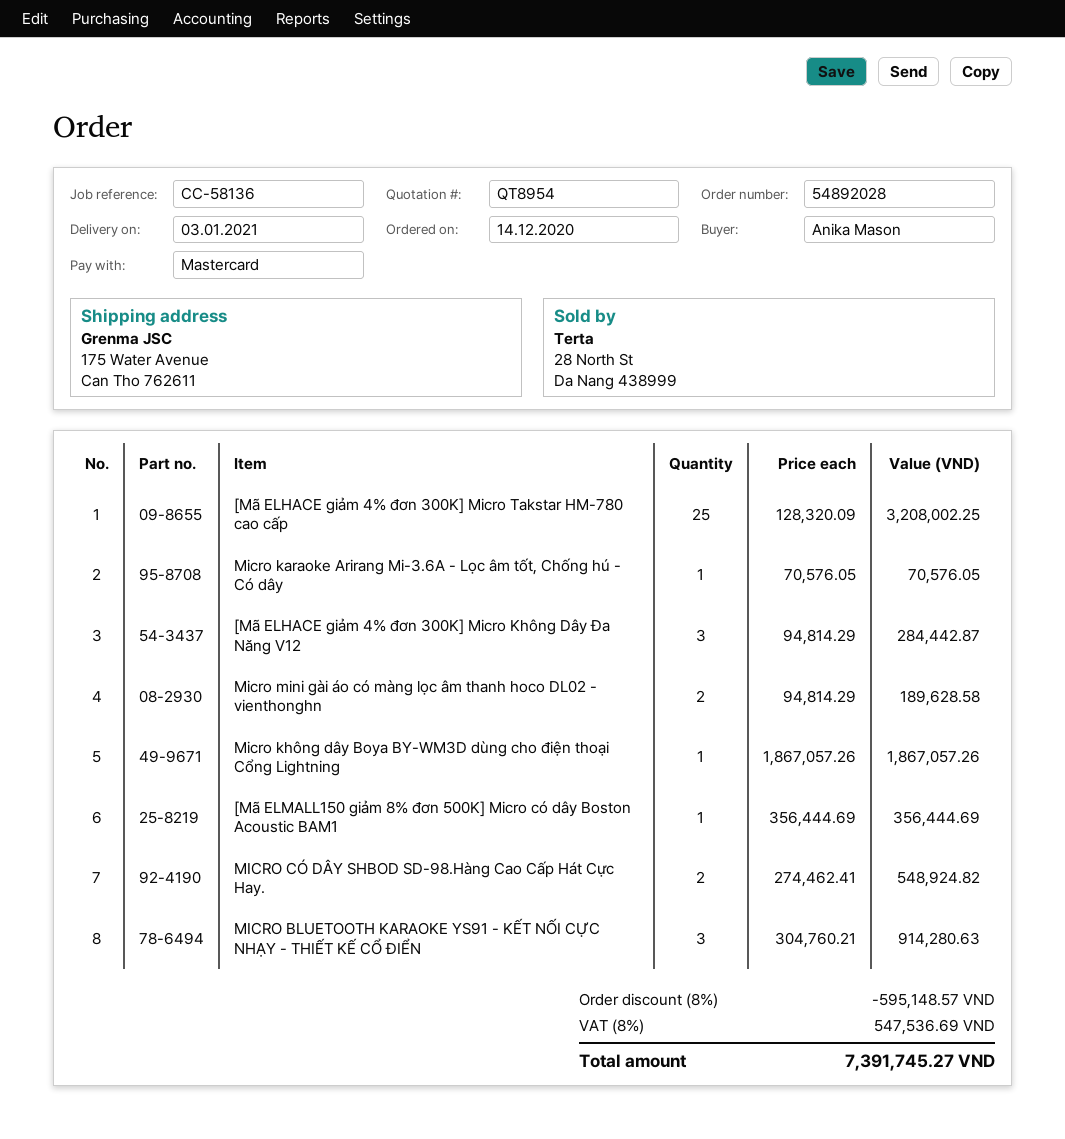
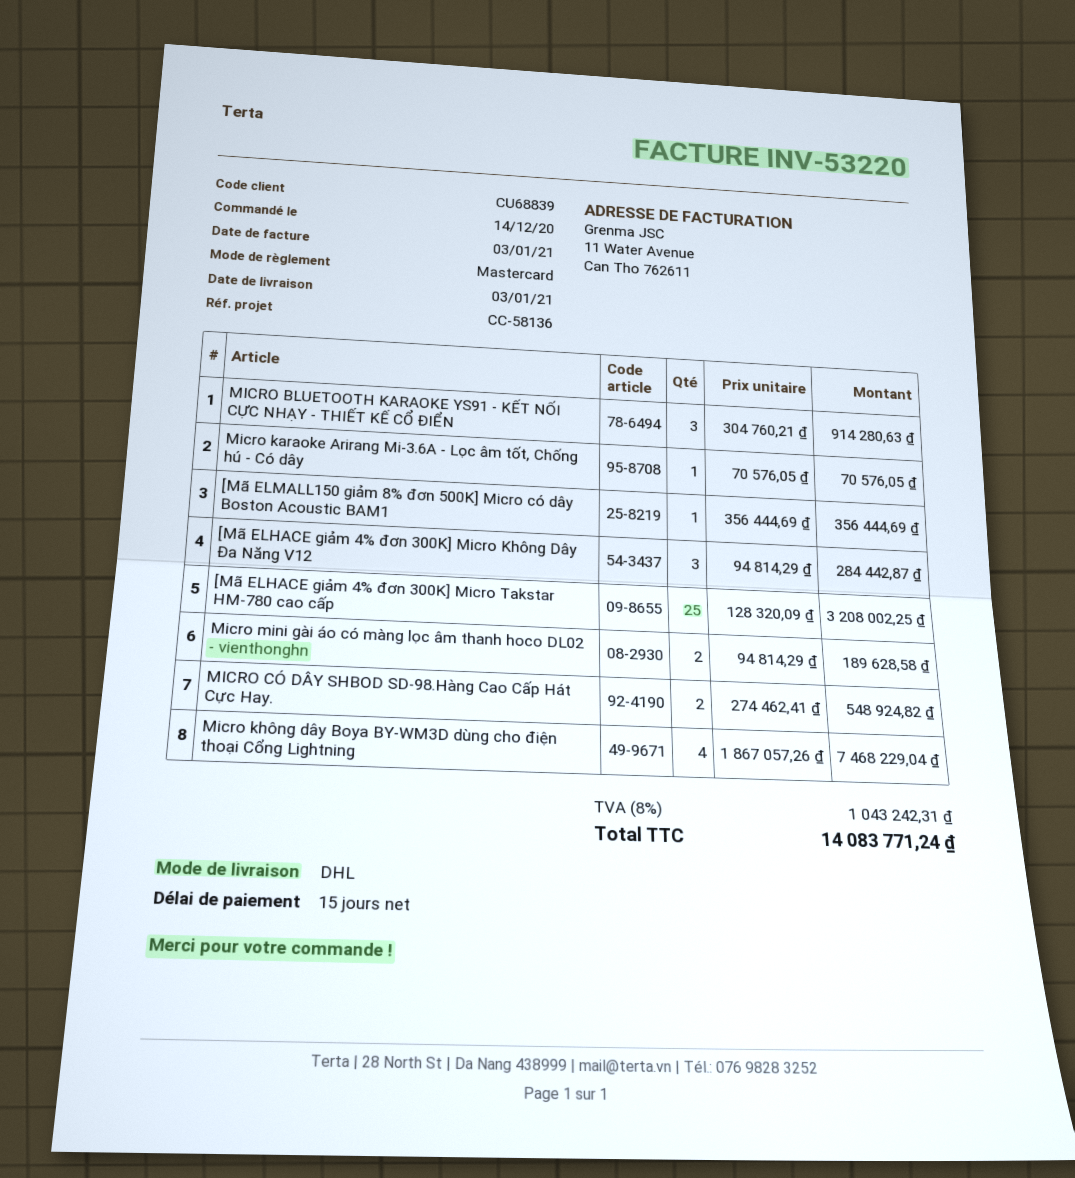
Micro không dây Boya BY-WM3D dùng cho điện thoại Cổng Lightning: 1 x 1867057.26 = 1867057.26 -> 4 x 1867057.26 = 7468229.04
discount: 8% = 595148.57 -> none
tax: 8% = 547536.69 -> 8% = 1043242.31
total: 7391745.27 -> 14083771.24

